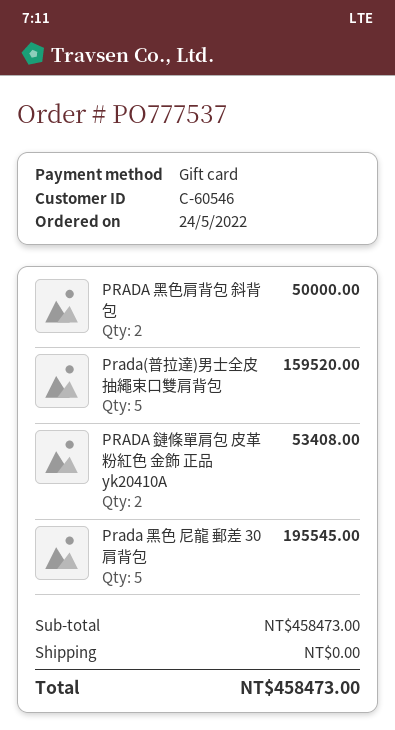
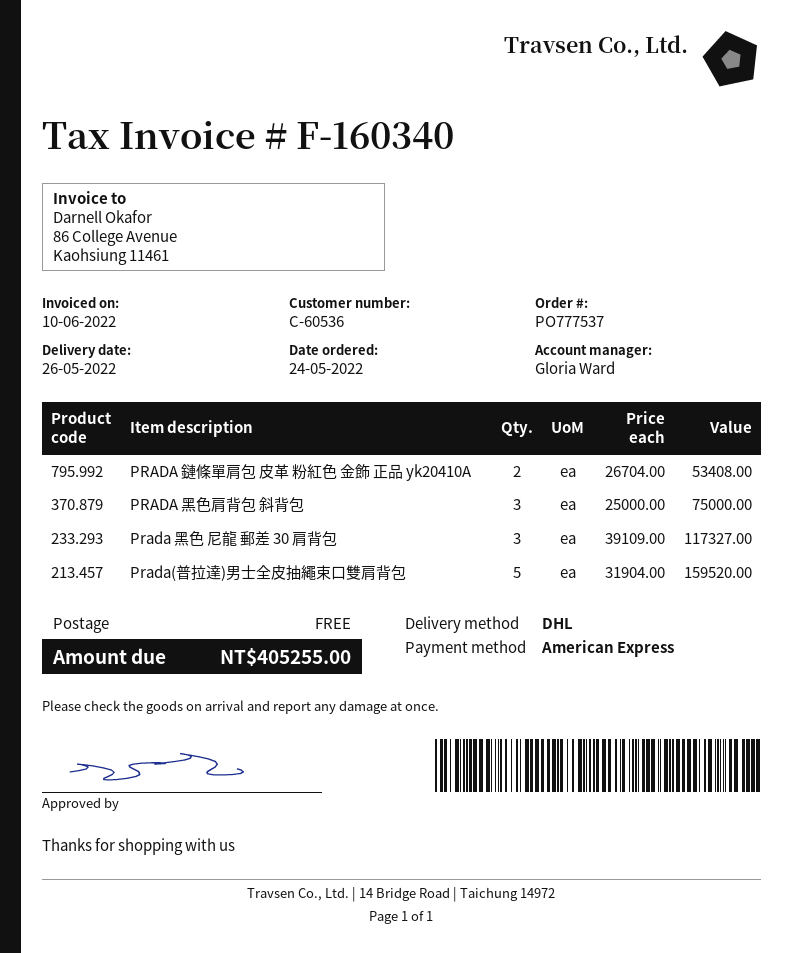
customer number: C-60546 -> C-60536
payment method: gift card -> American Express
PRADA 黑色肩背包 斜背包: 2 for 50000.00 -> 3 for 75000.00
Prada 黑色 尼龍 郵差 30 肩背包: 5 for 195545.00 -> 3 for 117327.00
total: 458473.00 -> 405255.00

